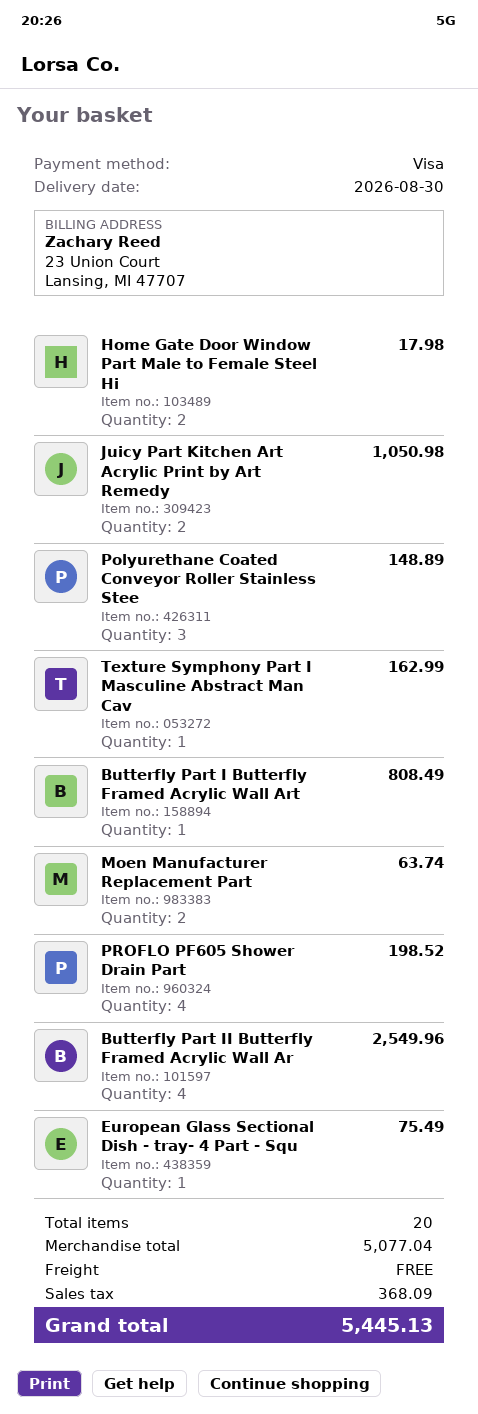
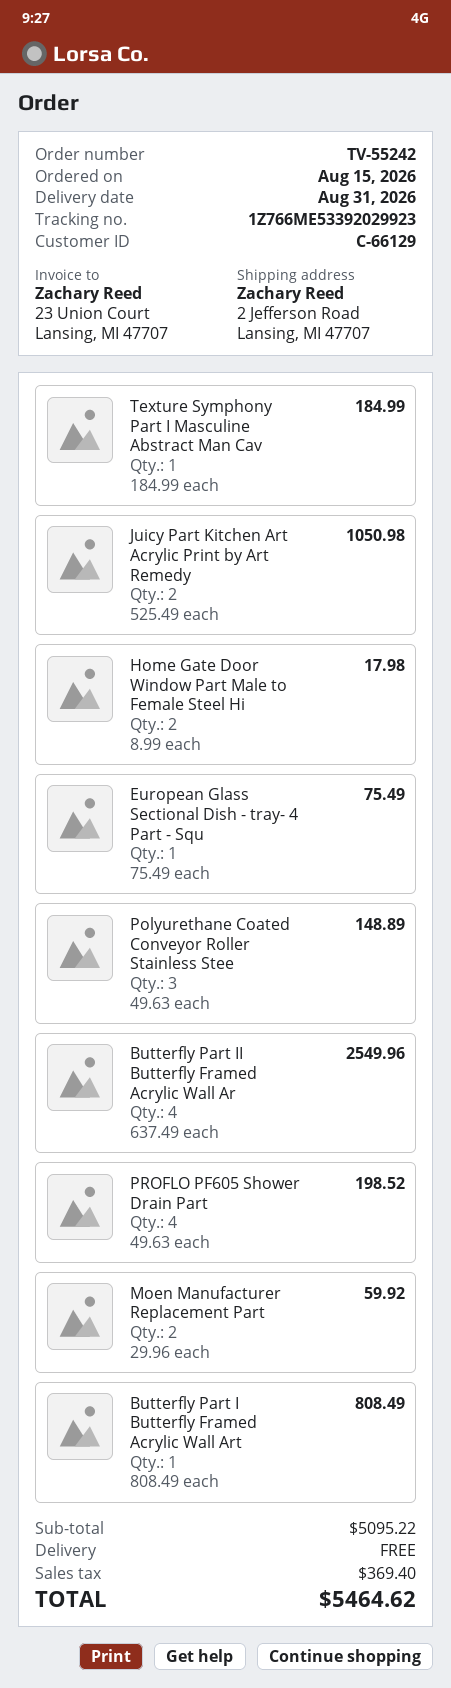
delivery date: 2026-08-30 -> 2026-08-31
Texture Symphony Part I Masculine Abstract Man Cav: 1 for 162.99 -> 1 for 184.99
Moen Manufacturer Replacement Part: 2 for 63.74 -> 2 for 59.92
subtotal: 5077.04 -> 5095.22
tax: 368.09 -> 369.40
total: 5445.13 -> 5464.62

